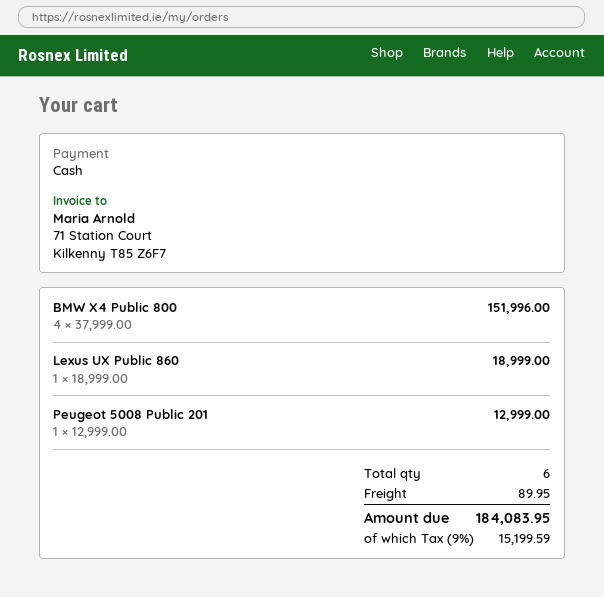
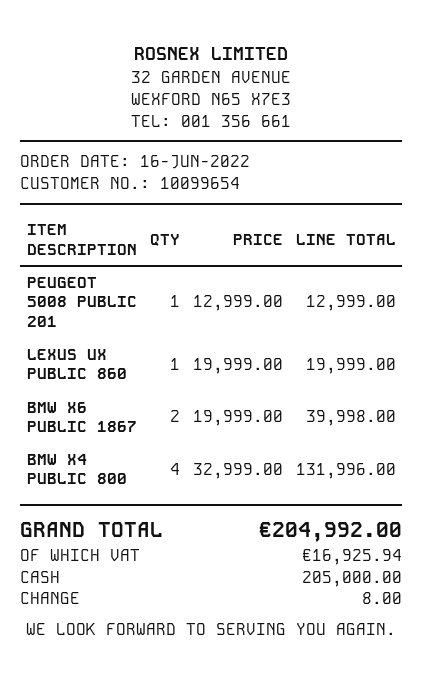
BMW X4 Public 800: 4 x 37999.00 = 151996.00 -> 4 x 32999.00 = 131996.00
Lexus UX Public 860: 1 x 18999.00 = 18999.00 -> 1 x 19999.00 = 19999.00
BMW X6 PUBLIC 1867: none -> 2 x 19999.00 = 39998.00
shipping: 89.95 -> none
tax: 15199.59 -> 16925.94
total: 184083.95 -> 204992.00

